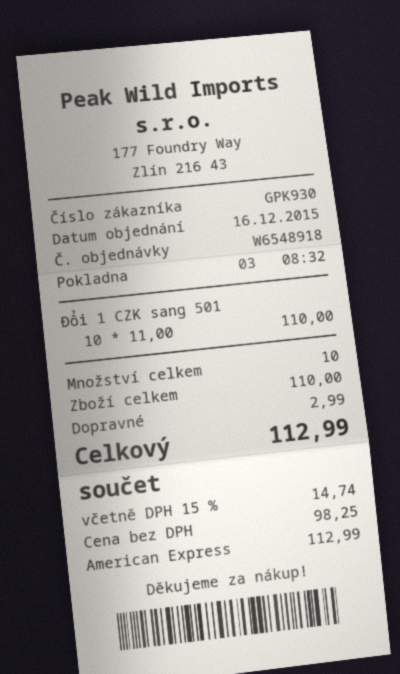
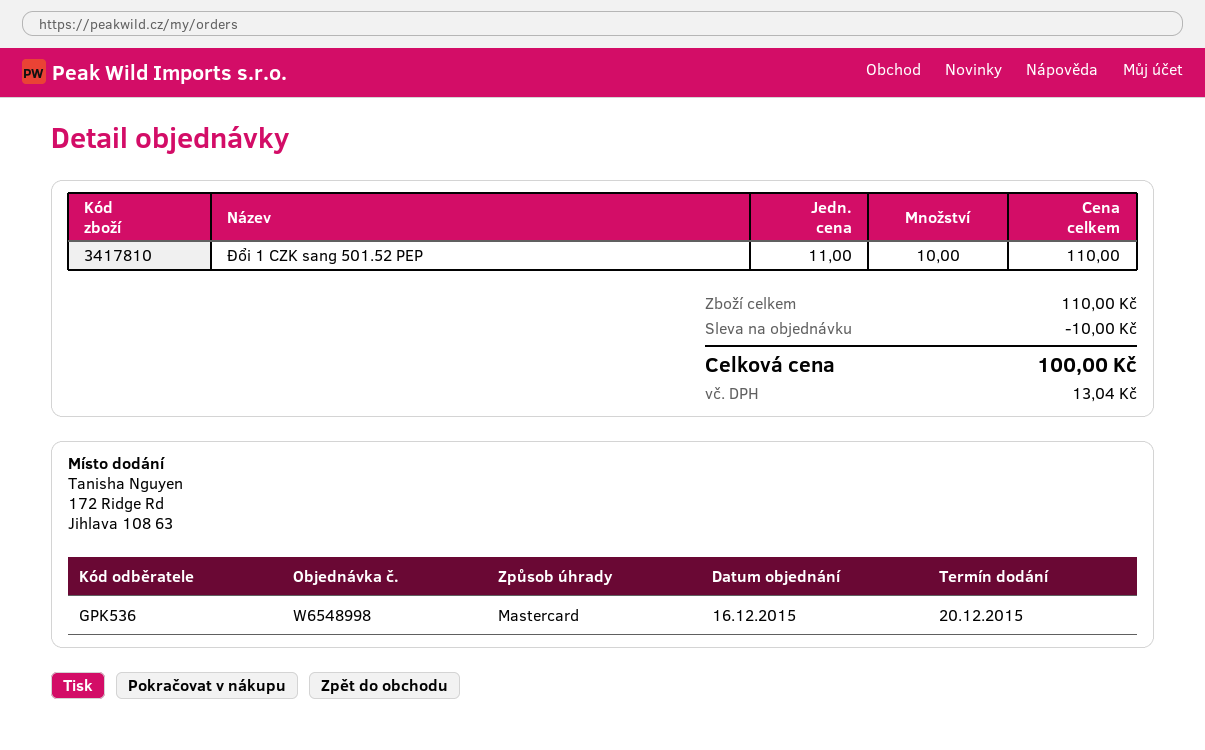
order number: W6548918 -> W6548998
customer number: GPK930 -> GPK536
payment method: American Express -> Mastercard
discount: none -> 10.00
shipping: 2.99 -> none
tax: 14.74 -> 13.04
total: 112.99 -> 100.00

